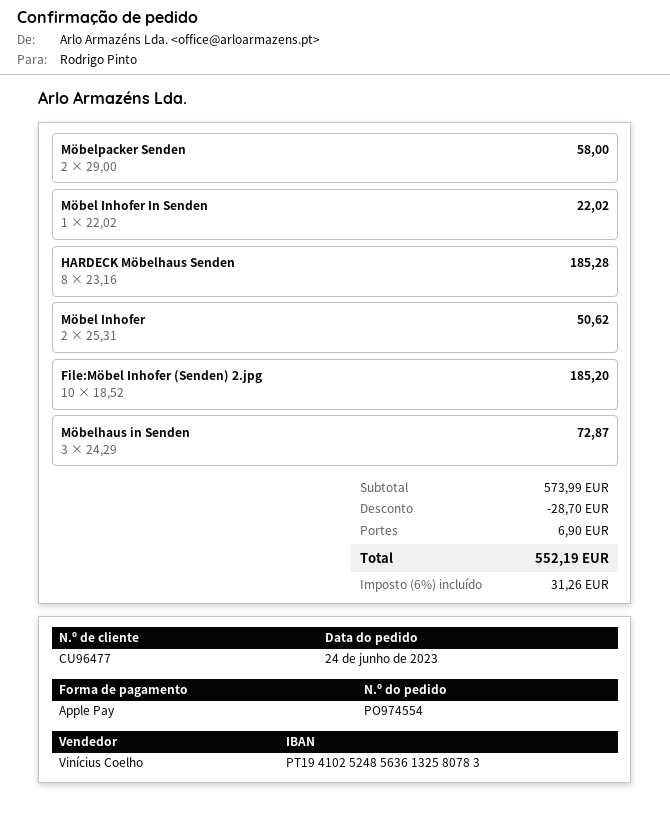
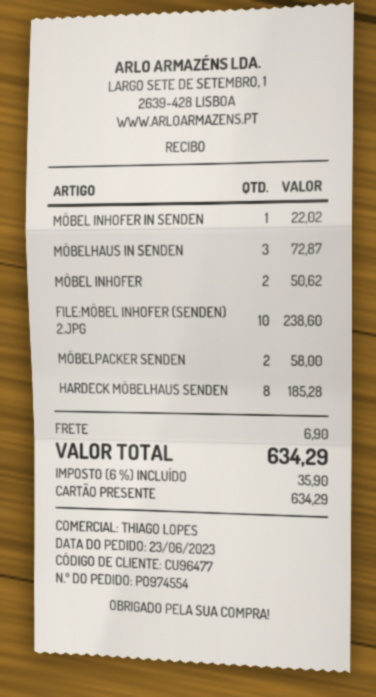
order date: 2023-06-24 -> 2023-06-23
sales rep: Vinícius Coelho -> THIAGO LOPES
payment method: Apple Pay -> gift card
File:Möbel Inhofer (Senden) 2.jpg: 10 for 185.20 -> 10 for 238.60
discount: 28.70 -> none
tax: 6% = 31.26 -> 6% = 35.90
total: 552.19 -> 634.29

